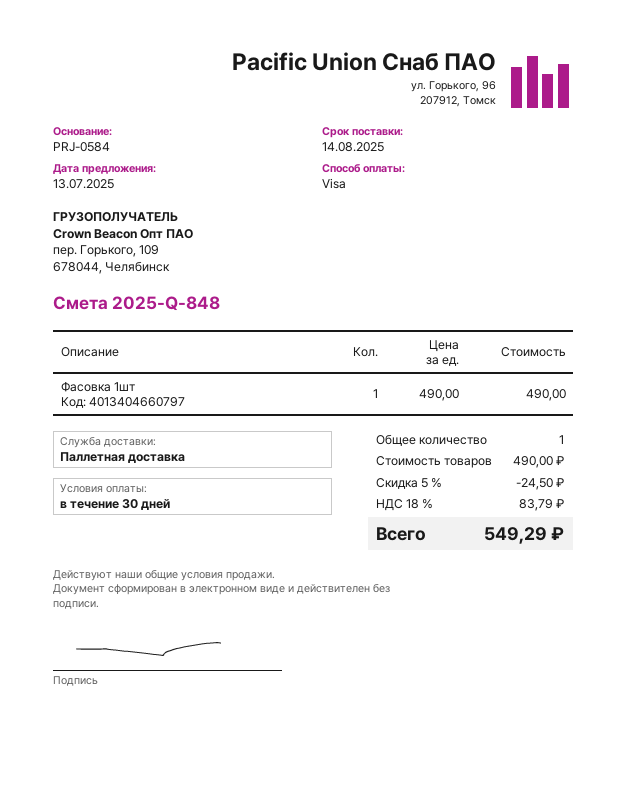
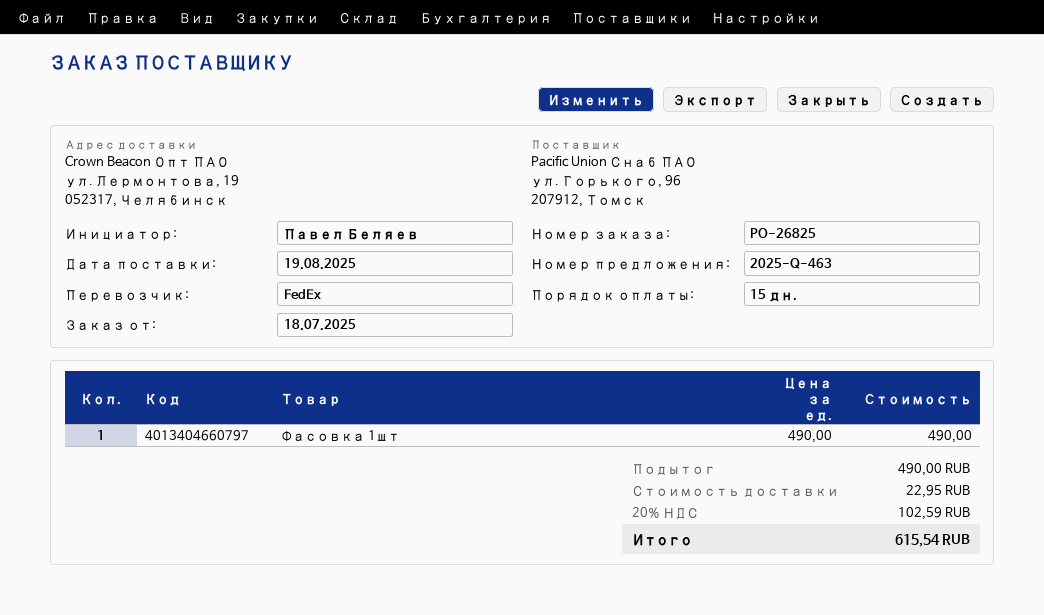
quote number: 2025-Q-848 -> 2025-Q-463
delivery date: 2025-08-14 -> 2025-08-19
payment terms: 30 days -> 15 days
shipping method: pallet freight -> FedEx
ship to: пер. Горького, 109, 678044, Челябинск -> ул. Лермонтова, 19, 052317, Челябинск
discount: 5% = 24.50 -> none
shipping: none -> 22.95
tax: 18% = 83.79 -> 20% = 102.59
total: 549.29 -> 615.54

